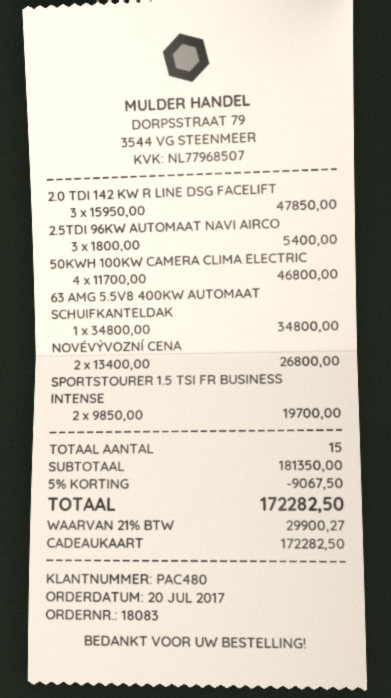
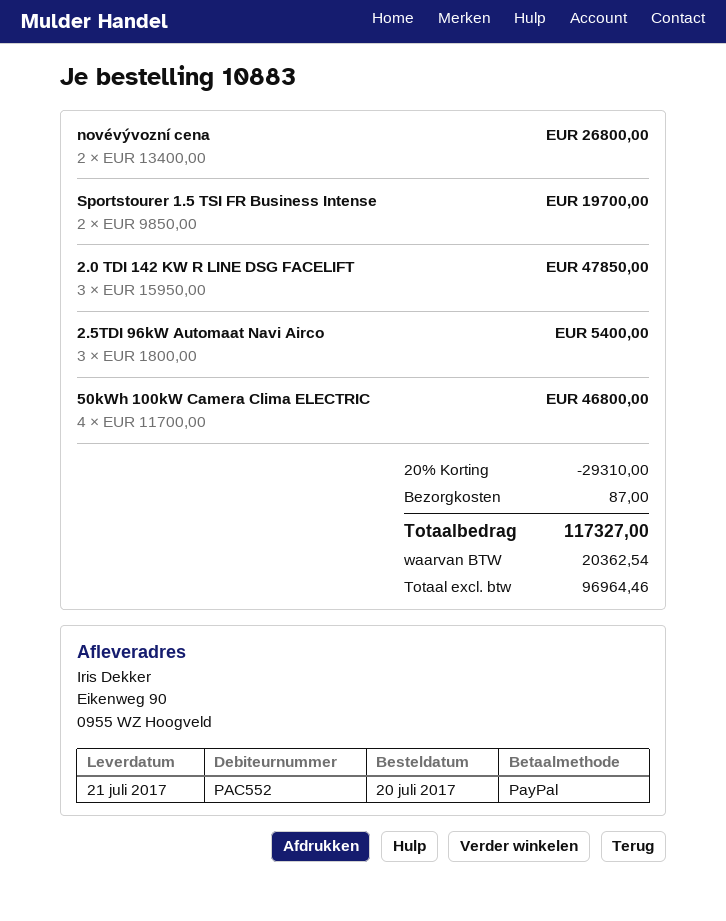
order number: 18083 -> 10883
customer number: PAC480 -> PAC552
payment method: gift card -> PayPal
63 AMG 5.5V8 400KW AUTOMAAT SCHUIFKANTELDAK: 1 x 34800.00 = 34800.00 -> none
discount: 5% = 9067.50 -> 20% = 29310.00
shipping: none -> 87.00
tax: 29900.27 -> 20362.54
total: 172282.50 -> 117327.00

